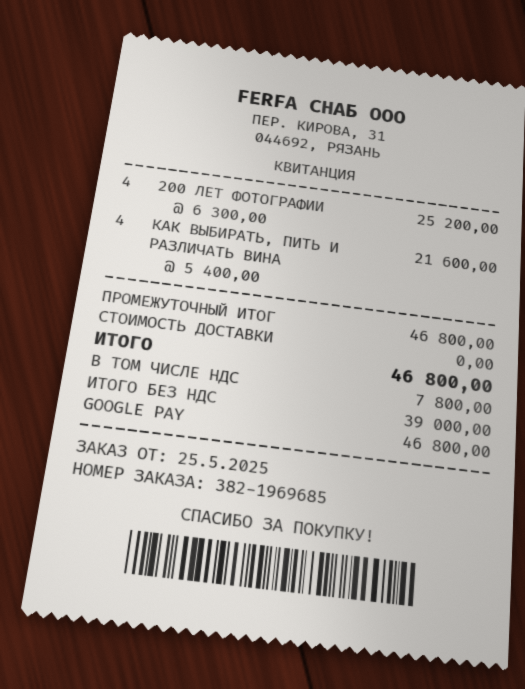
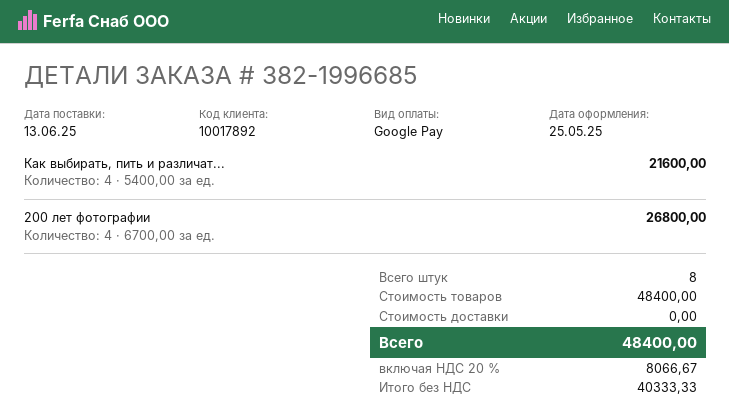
order number: 382-1969685 -> 382-1996685
200 ЛЕТ ФОТОГРАФИИ: 4 x 6300.00 = 25200.00 -> 4 x 6700.00 = 26800.00
subtotal: 46800.00 -> 48400.00
net: 39000.00 -> 40333.33
tax: 7800.00 -> 8066.67
total: 46800.00 -> 48400.00

